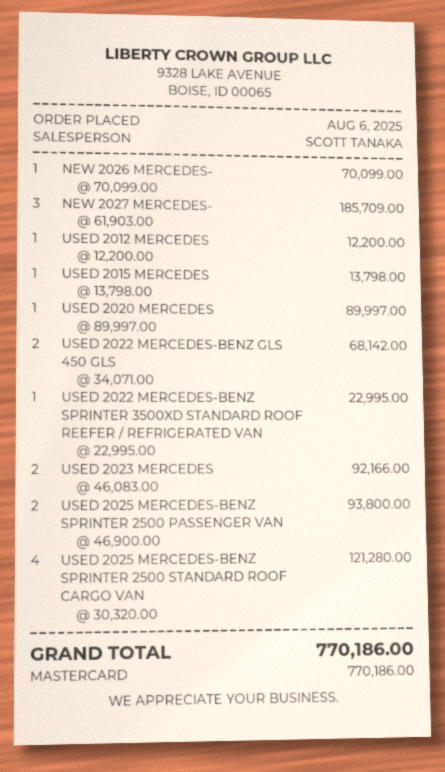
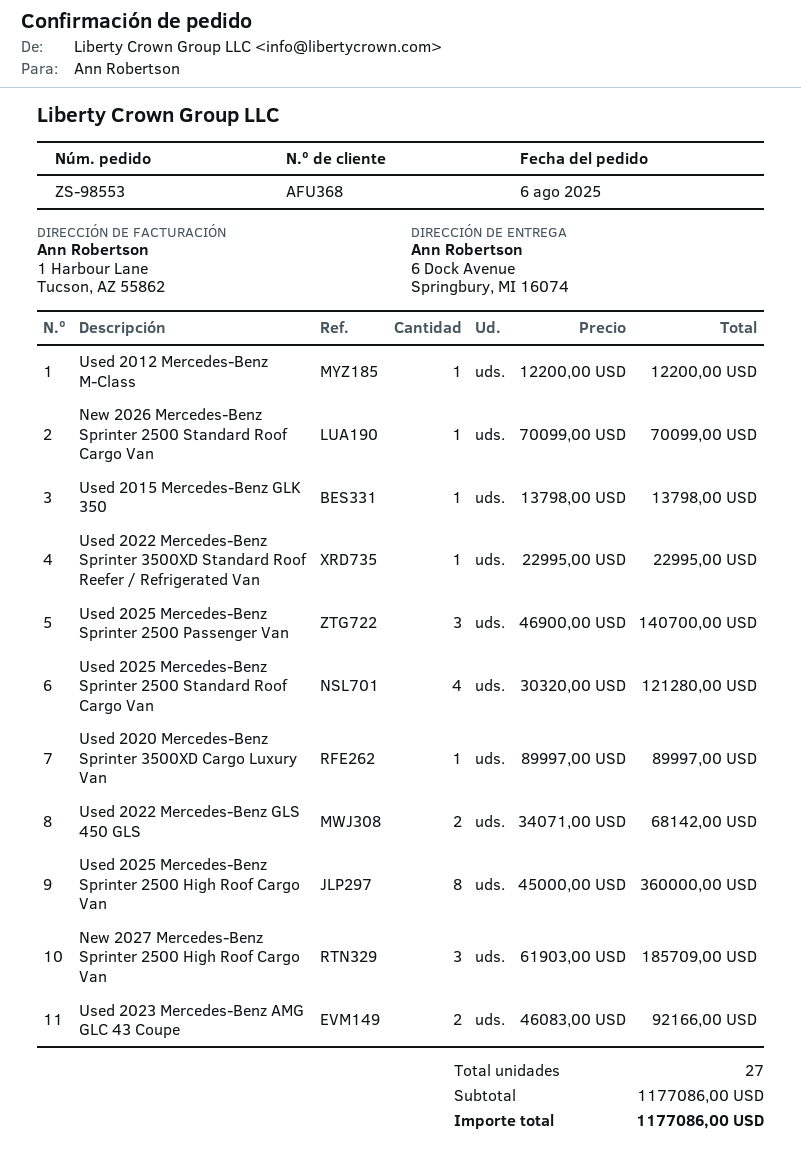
USED 2025 MERCEDES-BENZ SPRINTER 2500 PASSENGER VAN: 2 x 46900.00 = 93800.00 -> 3 x 46900.00 = 140700.00
Used 2025 Mercedes-Benz Sprinter 2500 High Roof Cargo Van: none -> 8 x 45000.00 = 360000.00
total: 770186.00 -> 1177086.00

